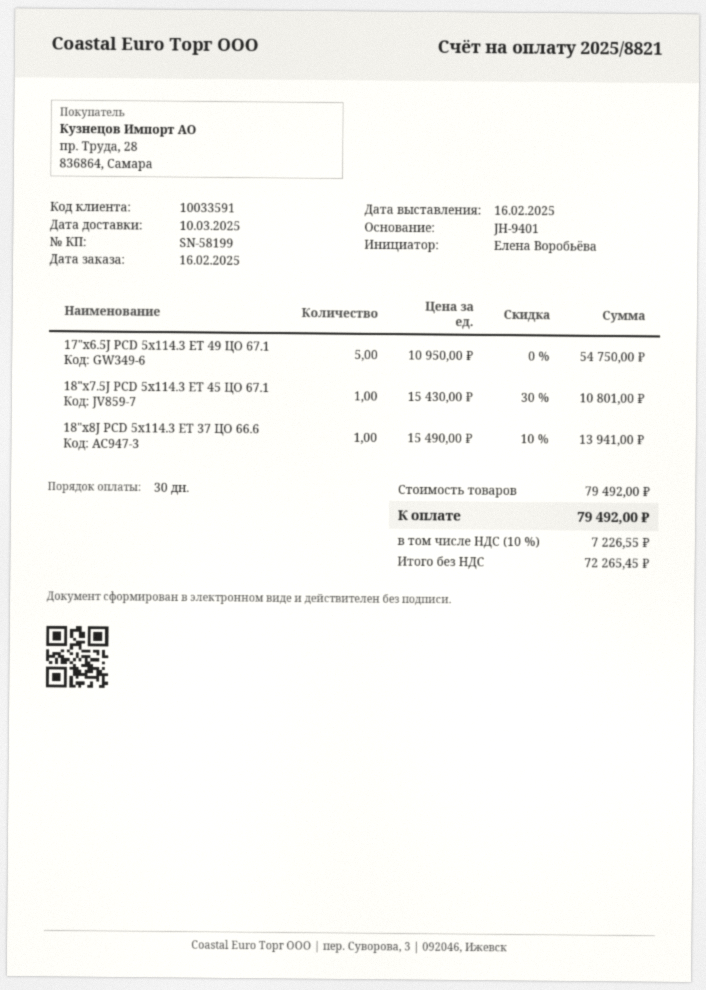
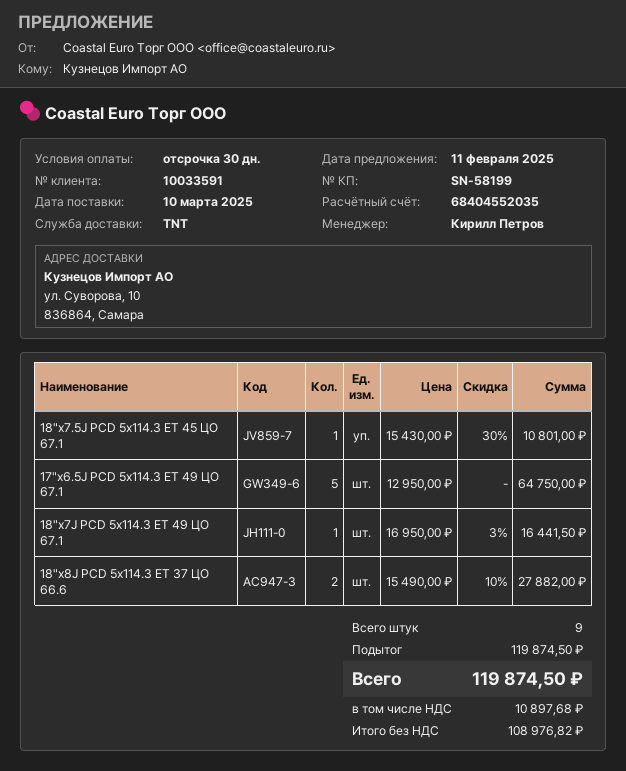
17"x6.5J PCD 5x114.3 ЕТ 49 ЦО 67.1: 5 x 10950.00 = 54750.00 -> 5 x 12950.00 = 64750.00
18"x8J PCD 5x114.3 ЕТ 37 ЦО 66.6: 1 x 15490.00 - 10% = 13941.00 -> 2 x 15490.00 - 10% = 27882.00
18"x7J PCD 5x114.3 ЕТ 49 ЦО 67.1: none -> 1 x 16950.00 - 3% = 16441.50
subtotal: 79492.00 -> 119874.50
net: 72265.45 -> 108976.82
tax: 7226.55 -> 10897.68
total: 79492.00 -> 119874.50

